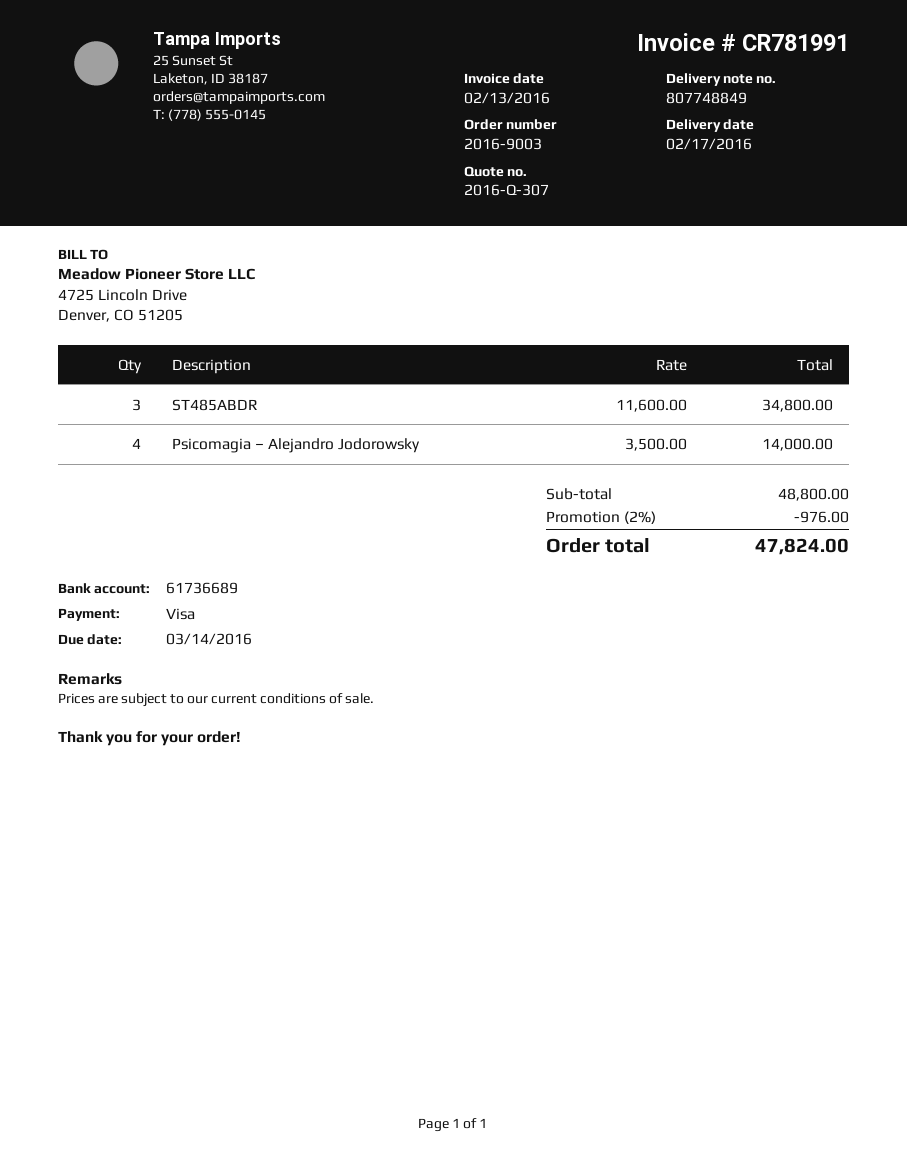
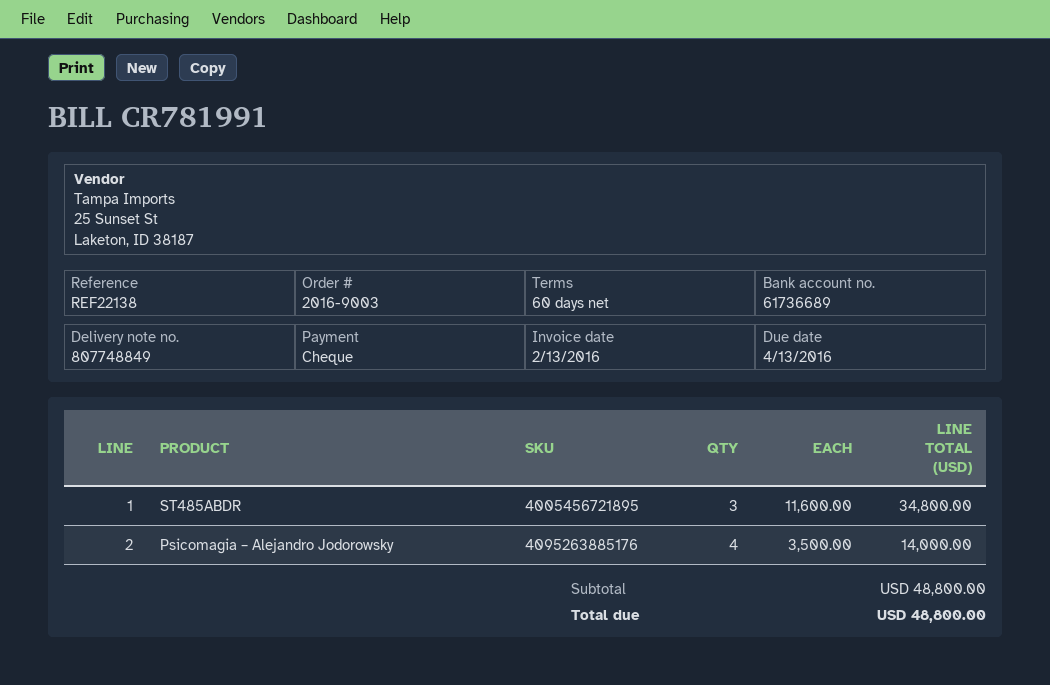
due date: 2016-03-14 -> 2016-04-13
payment method: Visa -> cheque
discount: 2% = 976.00 -> none
total: 47824.00 -> 48800.00

